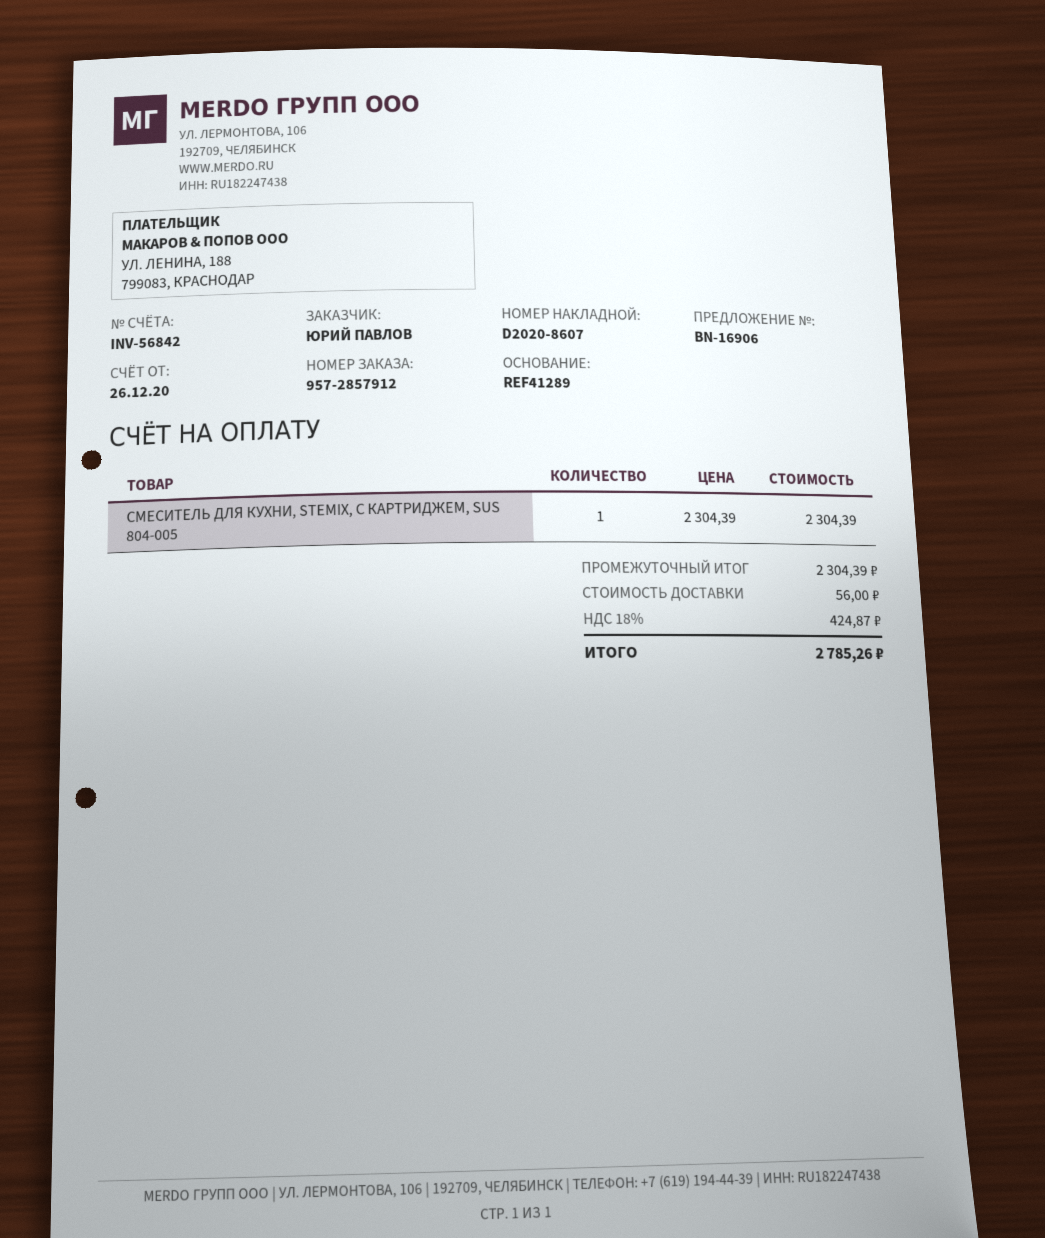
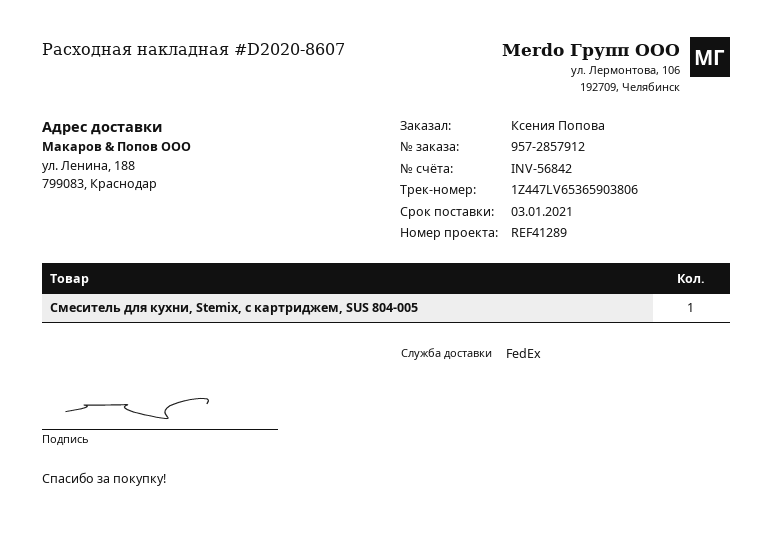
ordered by: ЮРИЙ ПАВЛОВ -> Ксения Попова

